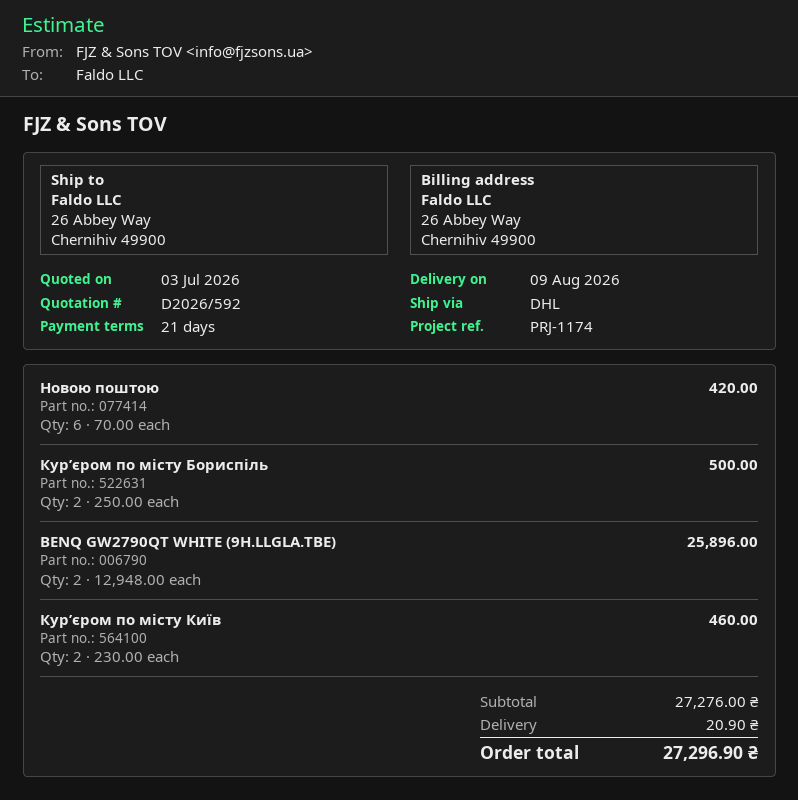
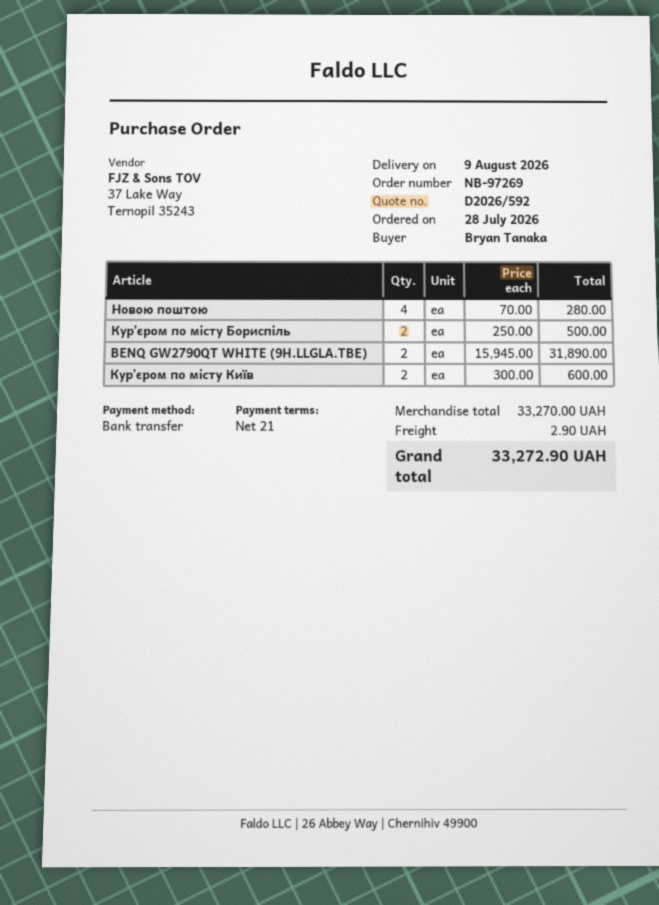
Новою поштою: 6 x 70.00 = 420.00 -> 4 x 70.00 = 280.00
BENQ GW2790QT WHITE (9H.LLGLA.TBE): 2 x 12948.00 = 25896.00 -> 2 x 15945.00 = 31890.00
Курʼєром по місту Київ: 2 x 230.00 = 460.00 -> 2 x 300.00 = 600.00
subtotal: 27276.00 -> 33270.00
shipping: 20.90 -> 2.90
total: 27296.90 -> 33272.90

